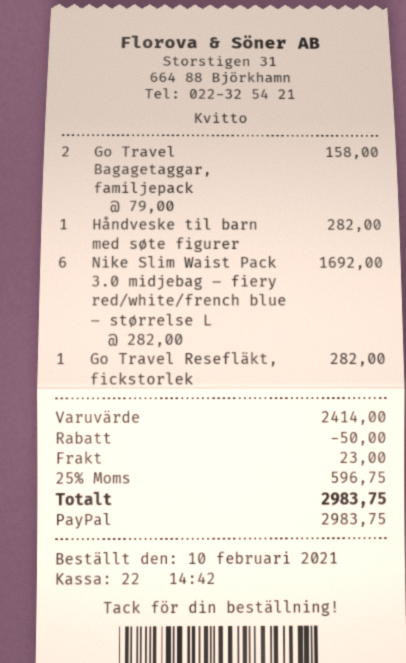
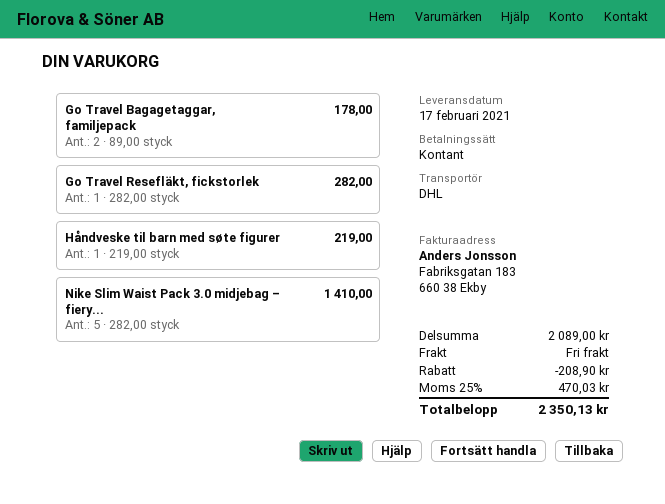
payment method: PayPal -> cash
Go Travel Bagagetaggar, familjepack: 2 x 79.00 = 158.00 -> 2 x 89.00 = 178.00
Håndveske til barn med søte figurer: 1 x 282.00 = 282.00 -> 1 x 219.00 = 219.00
Nike Slim Waist Pack 3.0 midjebag – fiery red/white/french blue – størrelse L: 6 x 282.00 = 1692.00 -> 5 x 282.00 = 1410.00
subtotal: 2414.00 -> 2089.00
discount: 50.00 -> 208.90
shipping: 23.00 -> 0.00
tax: 25% = 596.75 -> 25% = 470.03
total: 2983.75 -> 2350.13

